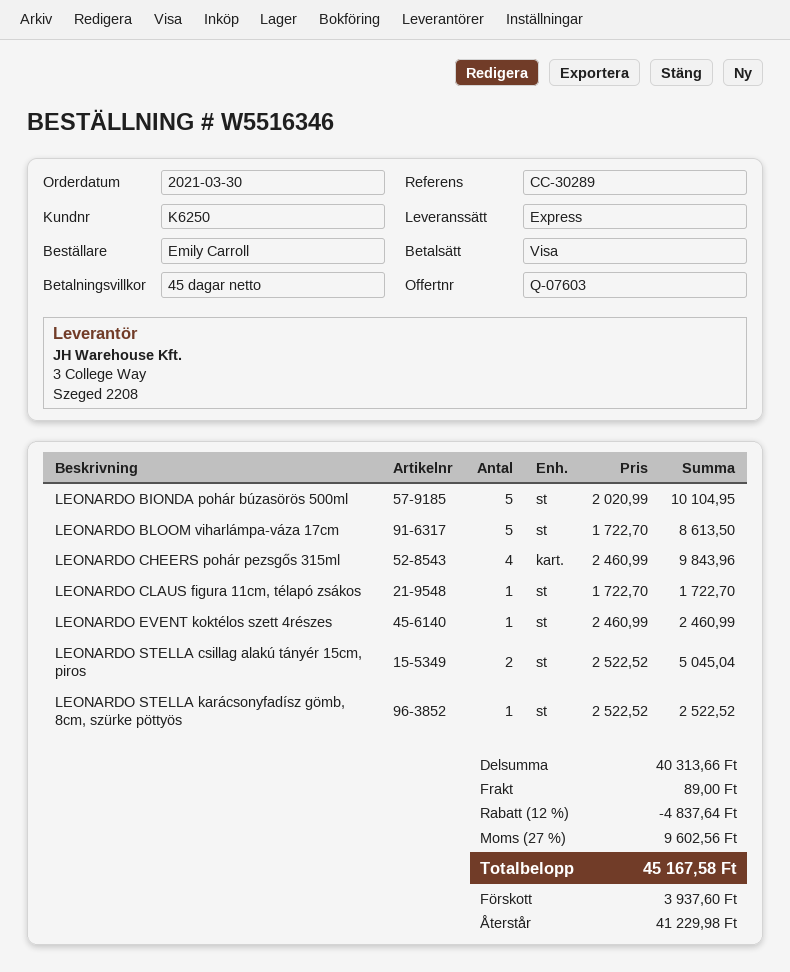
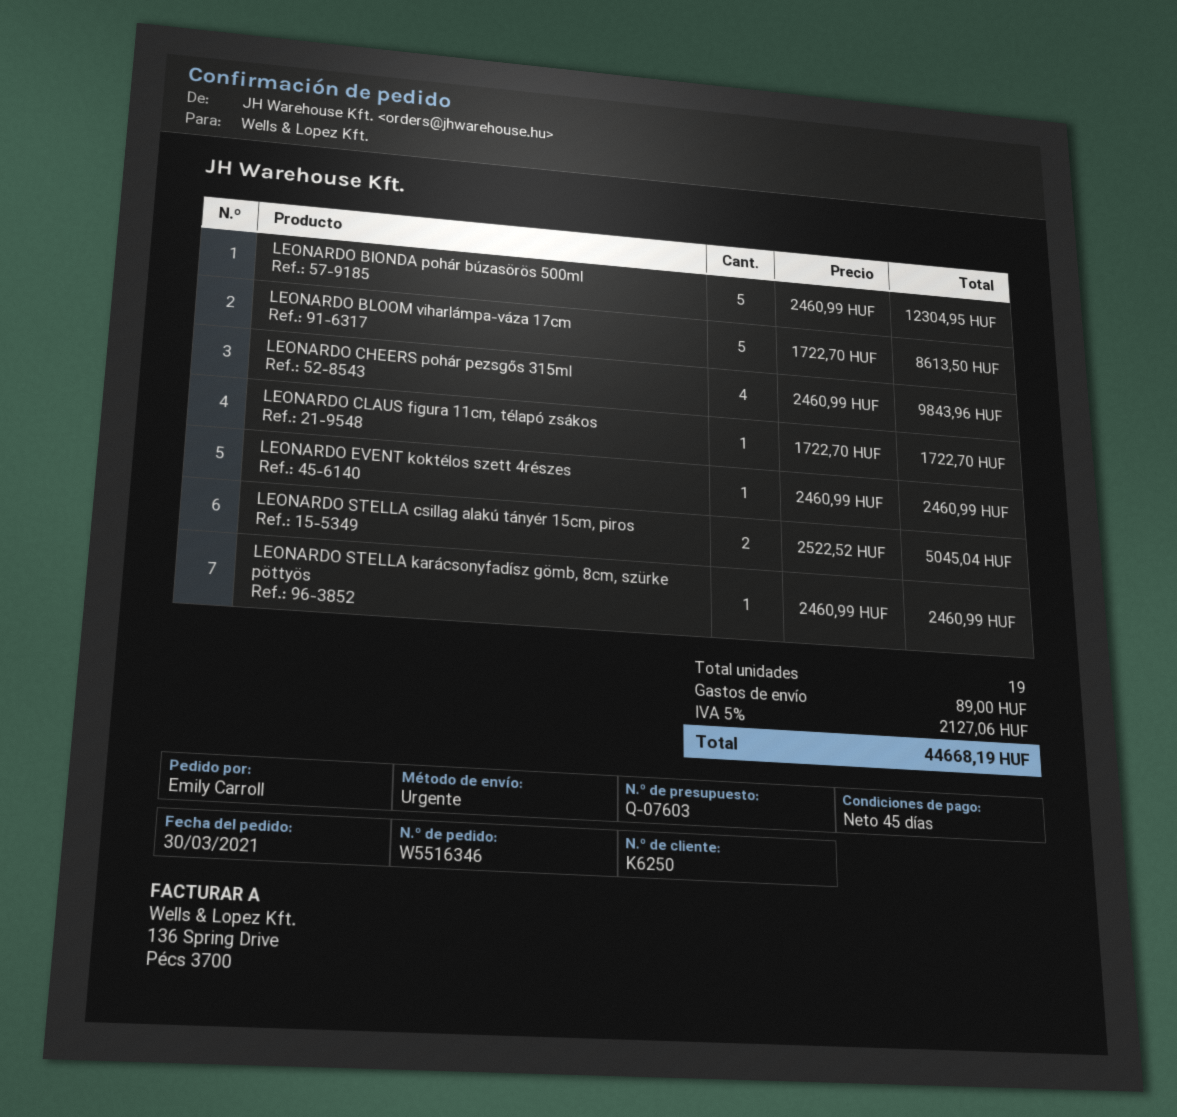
LEONARDO BIONDA pohár búzasörös 500ml: 5 x 2020.99 = 10104.95 -> 5 x 2460.99 = 12304.95
LEONARDO STELLA karácsonyfadísz gömb, 8cm, szürke pöttyös: 1 x 2522.52 = 2522.52 -> 1 x 2460.99 = 2460.99
discount: 12% = 4837.64 -> none
tax: 27% = 9602.56 -> 5% = 2127.06
total: 45167.58 -> 44668.19

